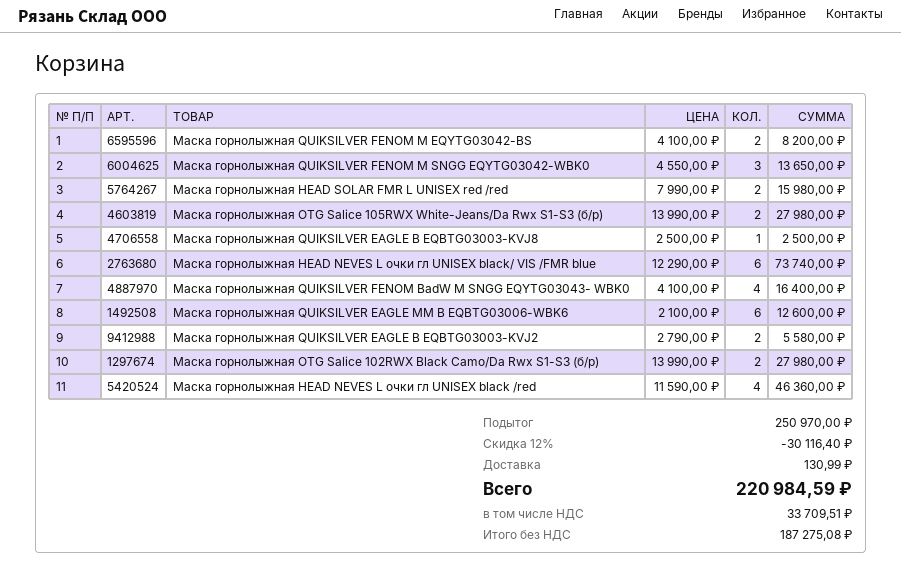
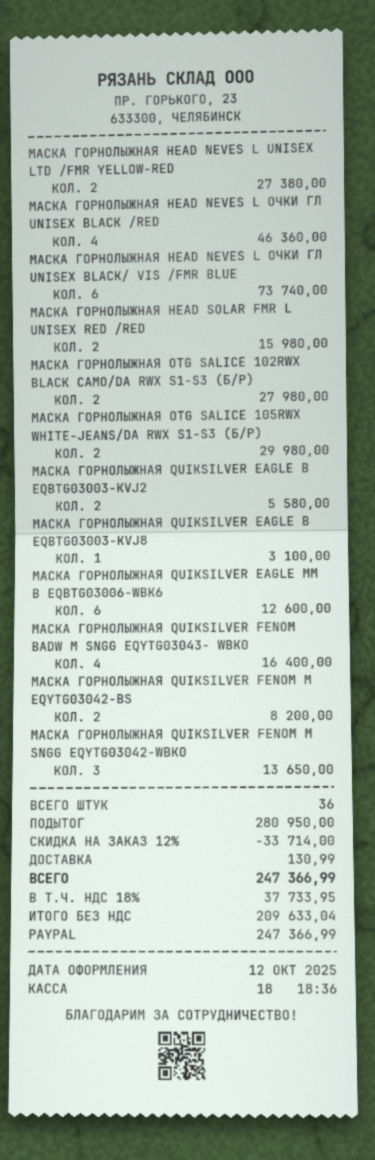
Маска горнолыжная OTG Salice 105RWX White-Jeans/Da Rwx S1-S3 (б/р): 2 for 27980.00 -> 2 for 29980.00
Маска горнолыжная QUIKSILVER EAGLE B EQBTG03003-KVJ8: 1 for 2500.00 -> 1 for 3100.00
МАСКА ГОРНОЛЫЖНАЯ HEAD NEVES L UNISEX LTD /FMR YELLOW-RED: none -> 2 for 27380.00
subtotal: 250970.00 -> 280950.00
discount: 12% = 30116.40 -> 12% = 33714.00
net: 187275.08 -> 209633.04
tax: 33709.51 -> 37733.95
total: 220984.59 -> 247366.99

